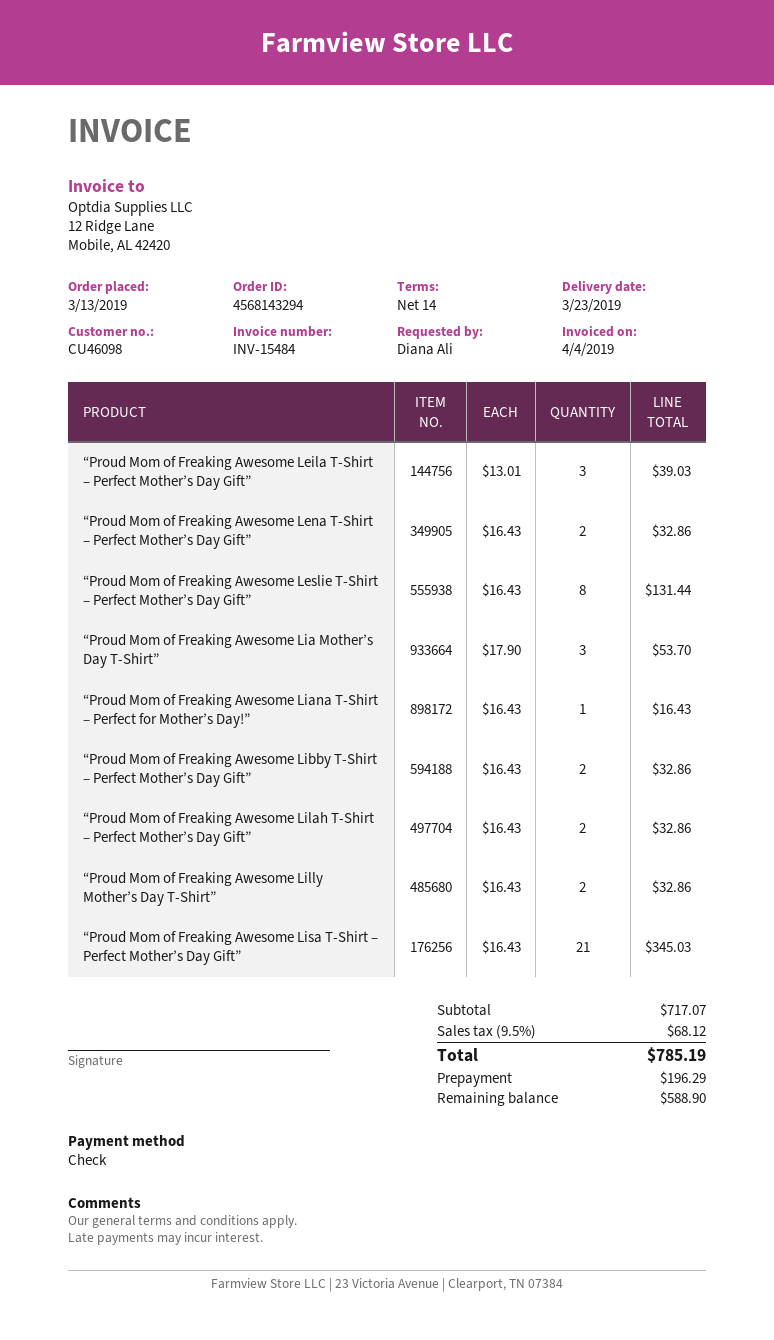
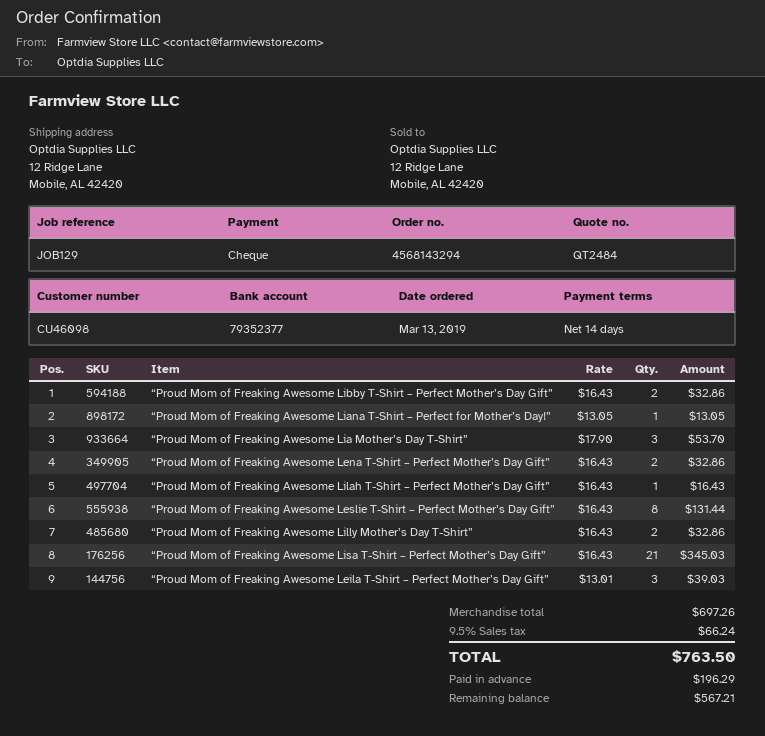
“Proud Mom of Freaking Awesome Liana T-Shirt – Perfect for Mother’s Day!”: 1 x 16.43 = 16.43 -> 1 x 13.05 = 13.05
“Proud Mom of Freaking Awesome Lilah T-Shirt – Perfect Mother’s Day Gift”: 2 x 16.43 = 32.86 -> 1 x 16.43 = 16.43
subtotal: 717.07 -> 697.26
tax: 9.5% = 68.12 -> 9.5% = 66.24
total: 785.19 -> 763.50
balance: 588.90 -> 567.21

